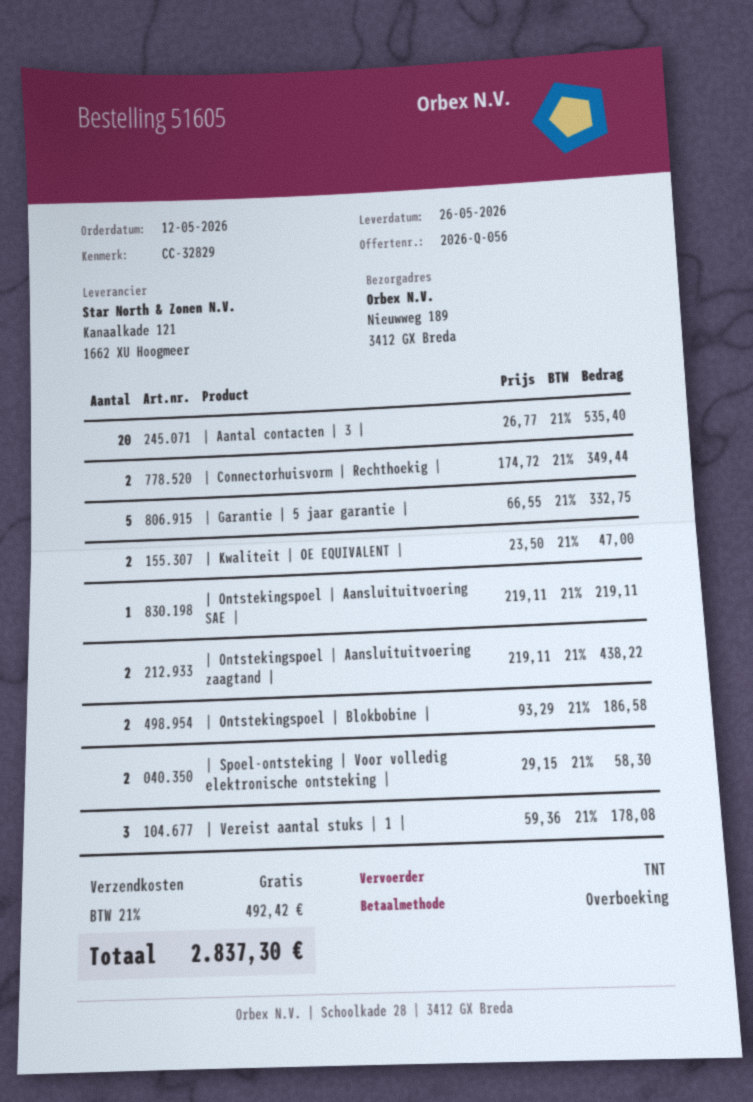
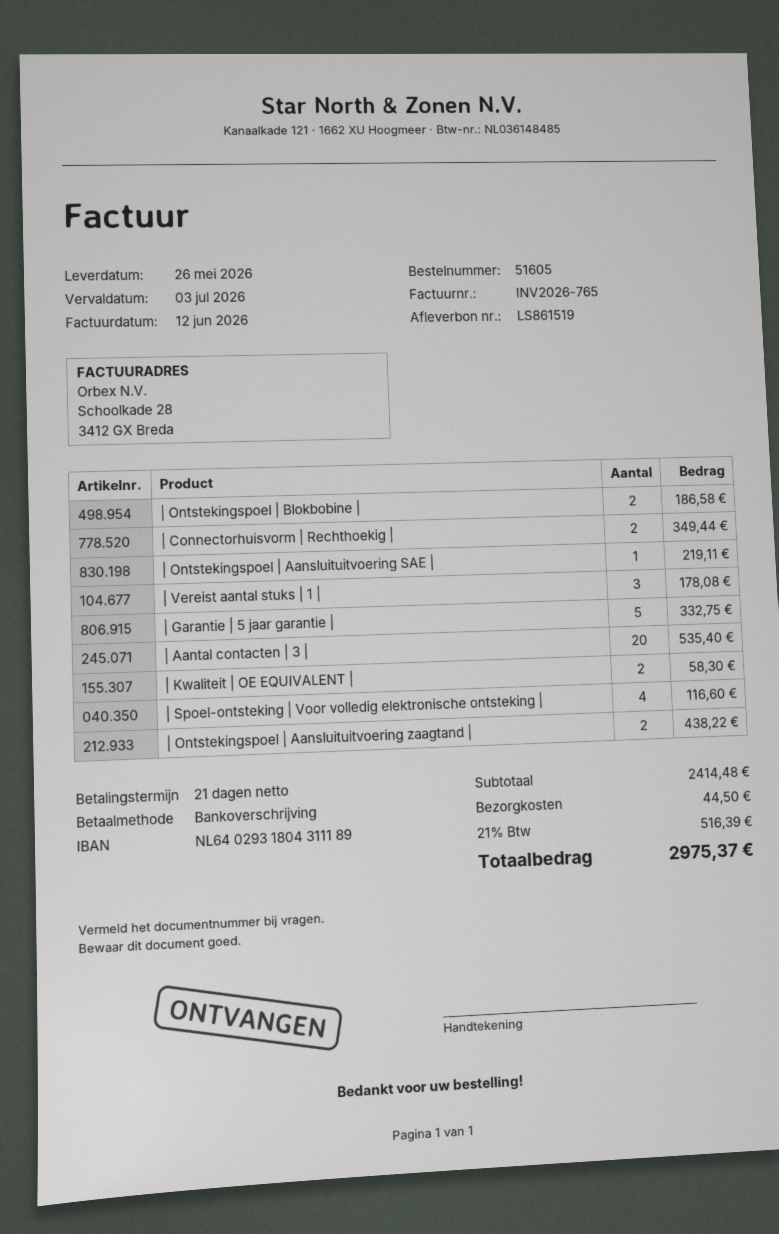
| Kwaliteit | OE EQUIVALENT |: 2 for 47.00 -> 2 for 58.30
| Spoel-ontsteking | Voor volledig elektronische ontsteking |: 2 for 58.30 -> 4 for 116.60
shipping: 0.00 -> 44.50
tax: 21% = 492.42 -> 21% = 516.39
total: 2837.30 -> 2975.37

